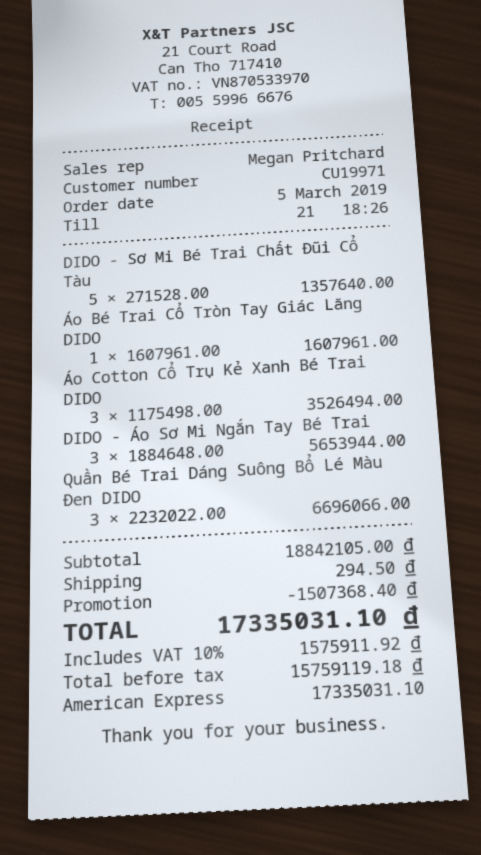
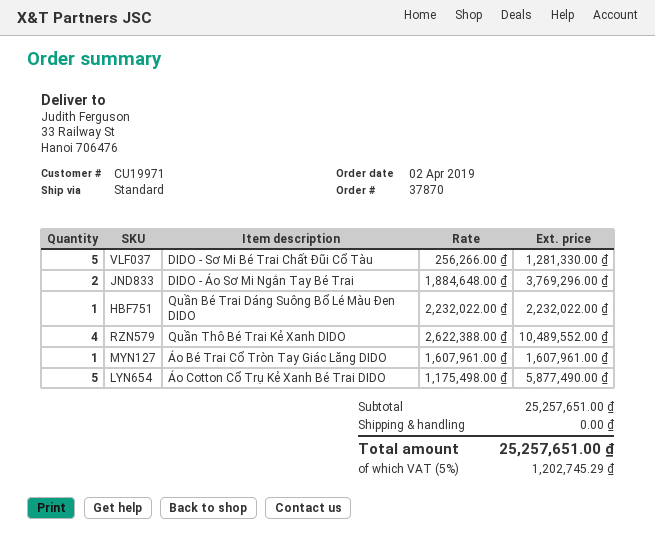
order date: 2019-03-05 -> 2019-04-02
DIDO - Sơ Mi Bé Trai Chất Đũi Cổ Tàu: 5 x 271528.00 = 1357640.00 -> 5 x 256266.00 = 1281330.00
Áo Cotton Cổ Trụ Kẻ Xanh Bé Trai DIDO: 3 x 1175498.00 = 3526494.00 -> 5 x 1175498.00 = 5877490.00
DIDO - Áo Sơ Mi Ngắn Tay Bé Trai: 3 x 1884648.00 = 5653944.00 -> 2 x 1884648.00 = 3769296.00
Quần Bé Trai Dáng Suông Bổ Lé Màu Đen DIDO: 3 x 2232022.00 = 6696066.00 -> 1 x 2232022.00 = 2232022.00
Quần Thô Bé Trai Kẻ Xanh DIDO: none -> 4 x 2622388.00 = 10489552.00
subtotal: 18842105.00 -> 25257651.00
discount: 1507368.40 -> none
shipping: 294.50 -> 0.00
tax: 10% = 1575911.92 -> 5% = 1202745.29
total: 17335031.10 -> 25257651.00

